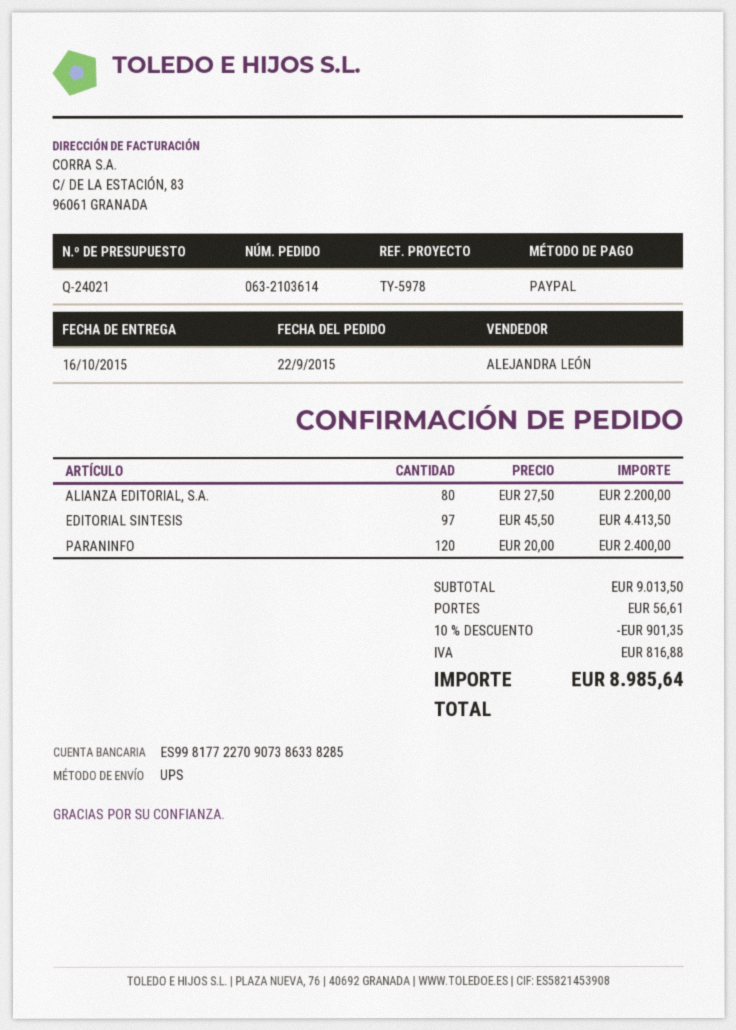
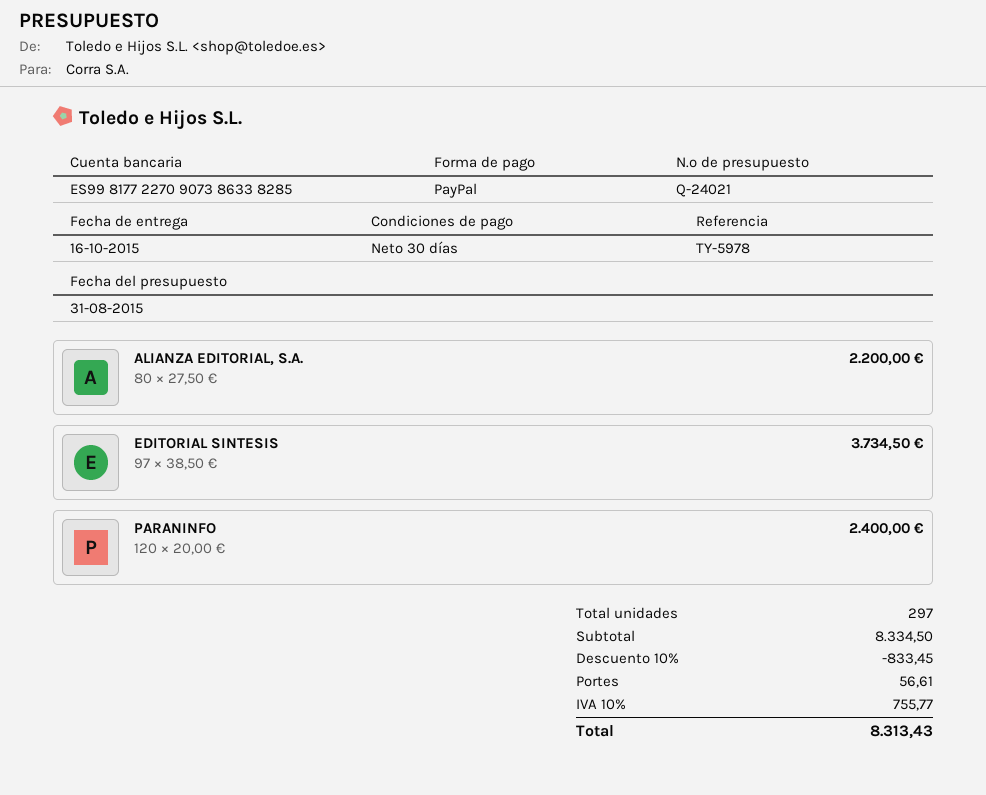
EDITORIAL SINTESIS: 97 x 45.50 = 4413.50 -> 97 x 38.50 = 3734.50
subtotal: 9013.50 -> 8334.50
discount: 10% = 901.35 -> 10% = 833.45
tax: 816.88 -> 755.77
total: 8985.64 -> 8313.43

